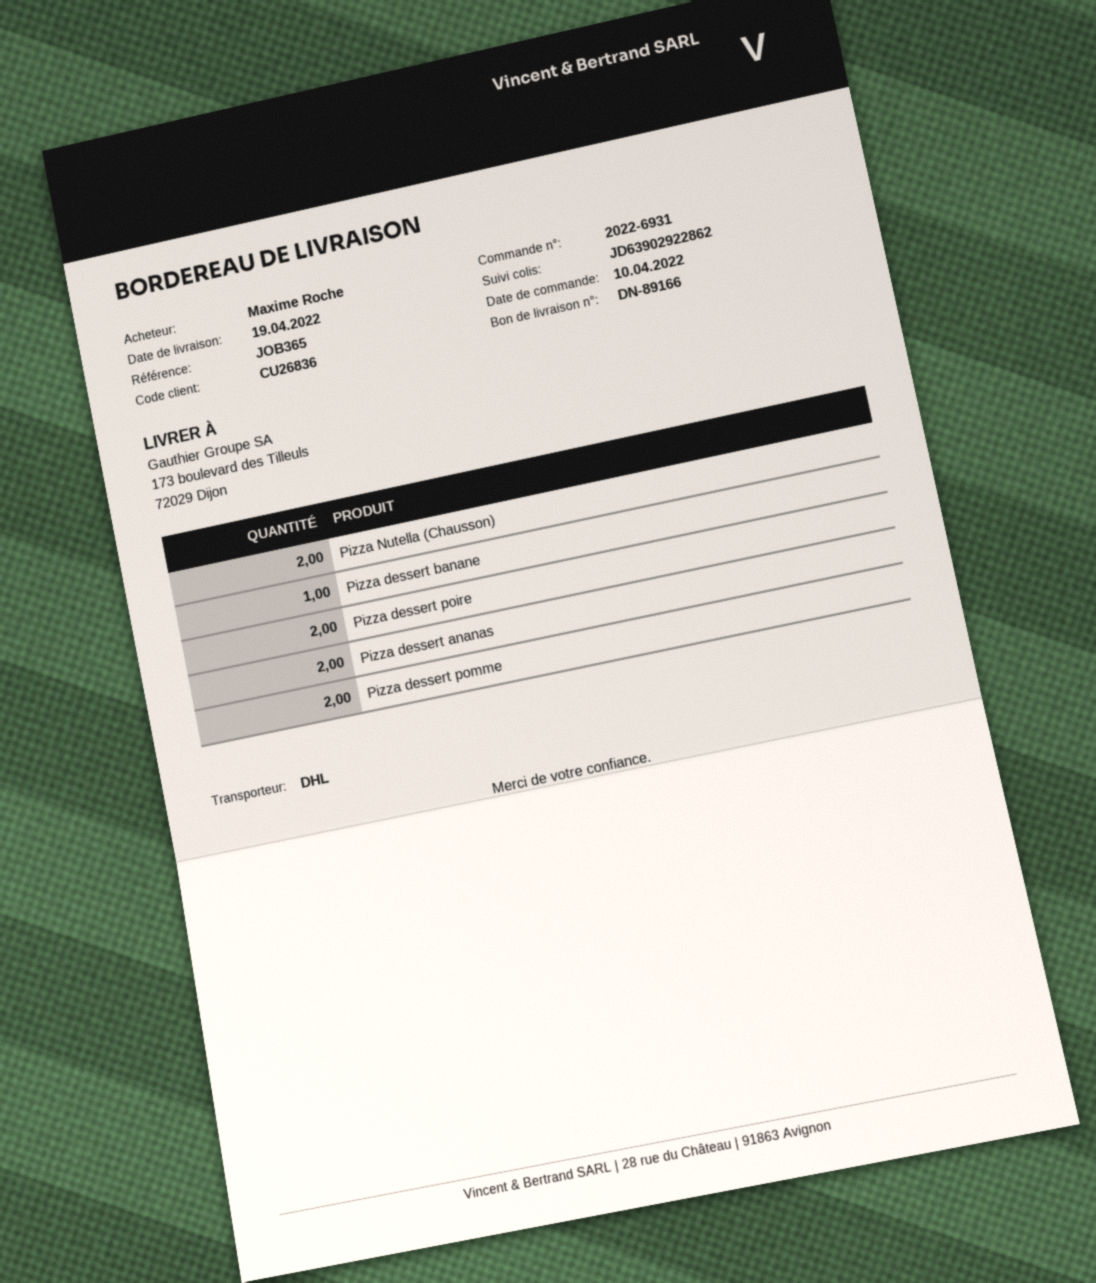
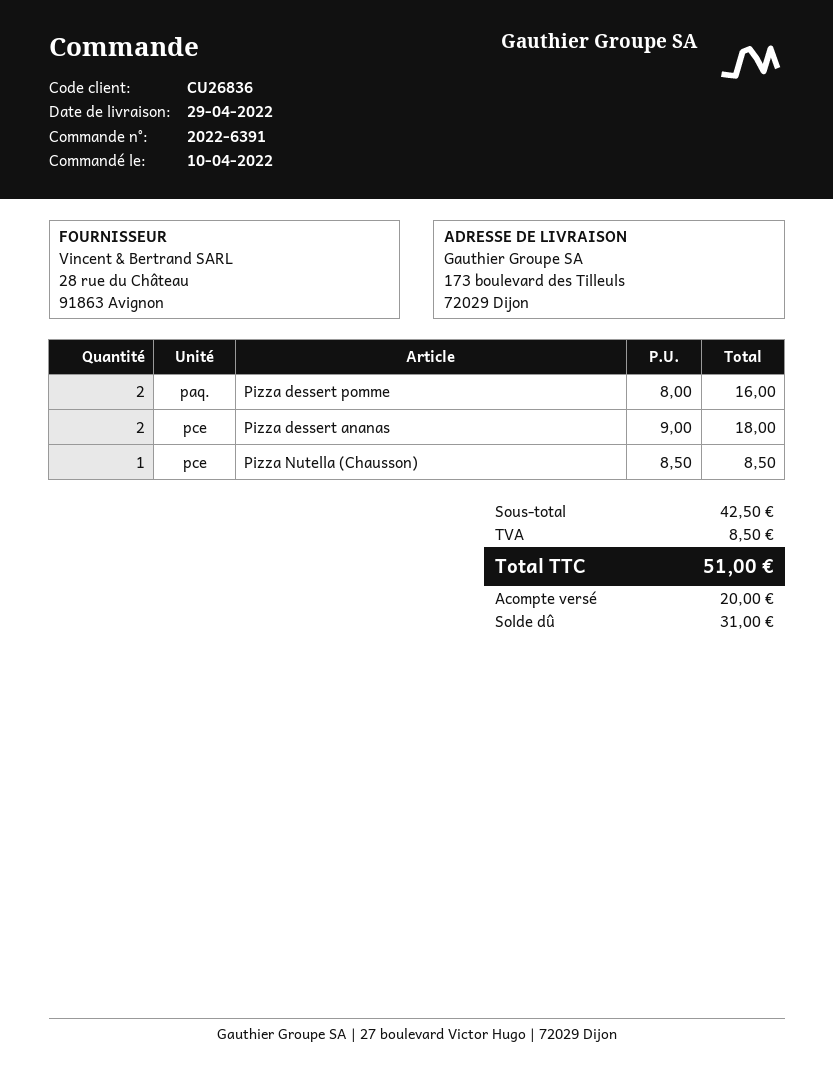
order number: 2022-6931 -> 2022-6391
delivery date: 2022-04-19 -> 2022-04-29
Pizza Nutella (Chausson): 2 -> 1
Pizza dessert banane: 1 -> none
Pizza dessert poire: 2 -> none

